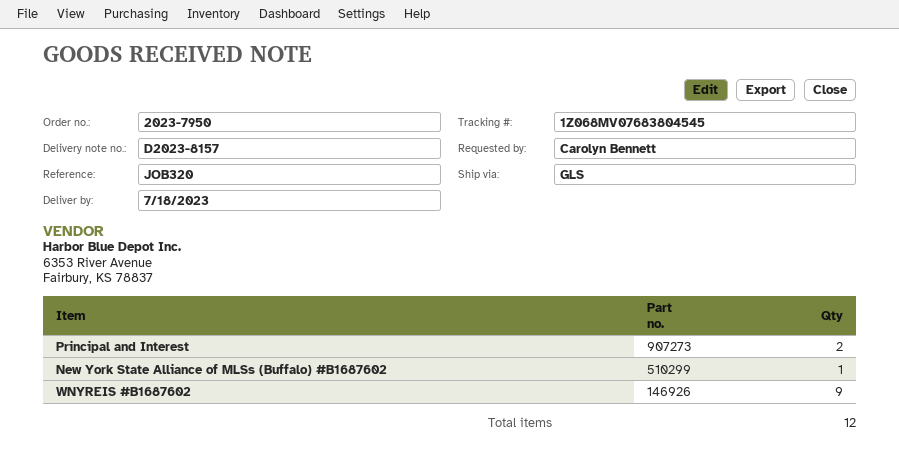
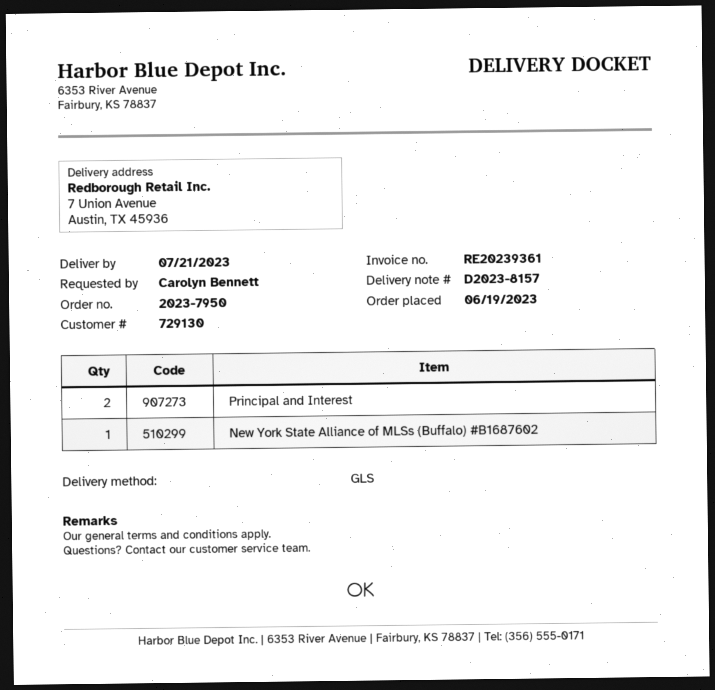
delivery date: 2023-07-18 -> 2023-07-21
WNYREIS #B1687602: 9 -> none

